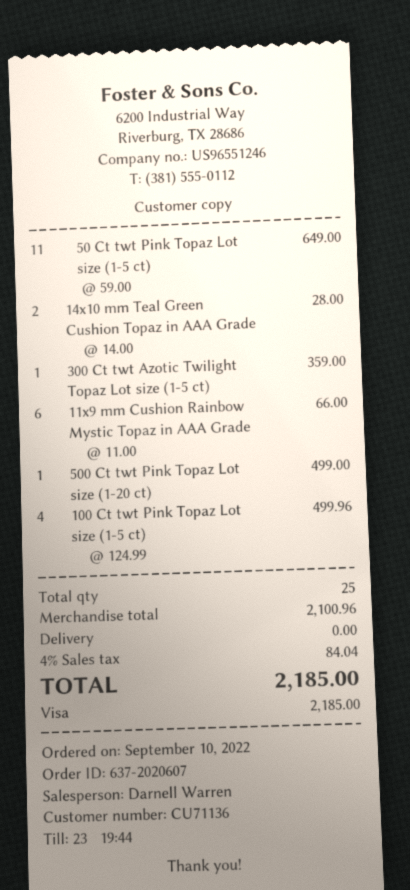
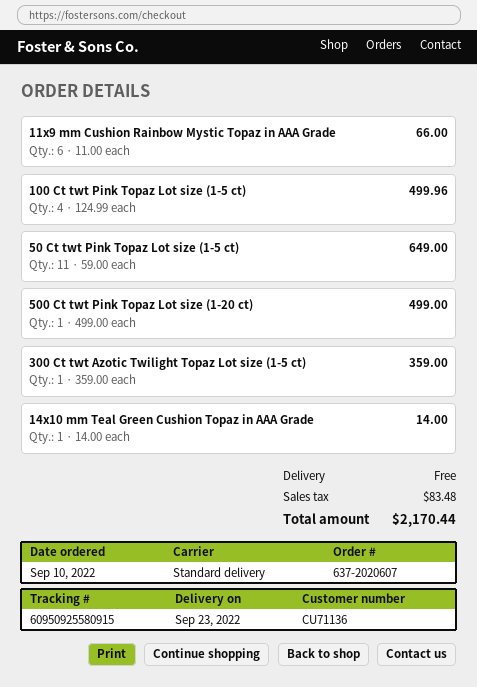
14x10 mm Teal Green Cushion Topaz in AAA Grade: 2 x 14.00 = 28.00 -> 1 x 14.00 = 14.00
tax: 84.04 -> 83.48
total: 2185.00 -> 2170.44

